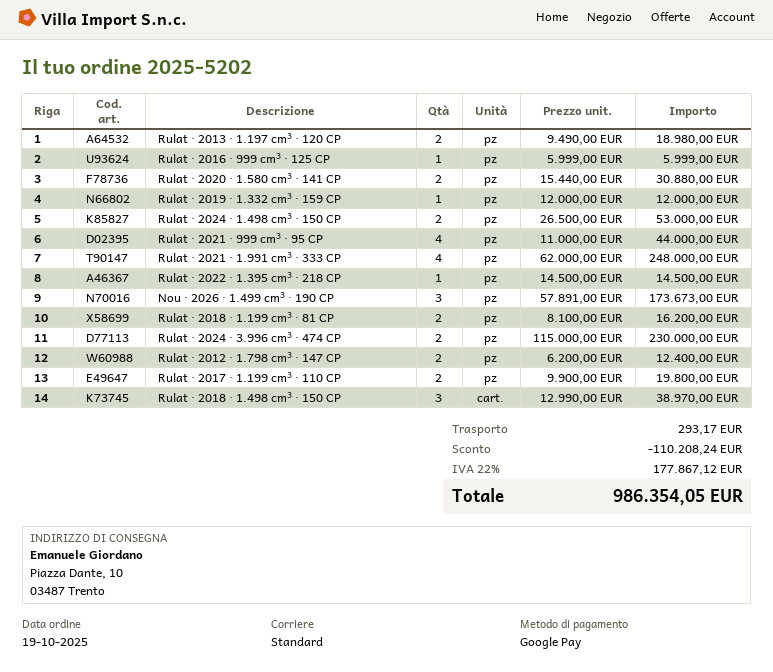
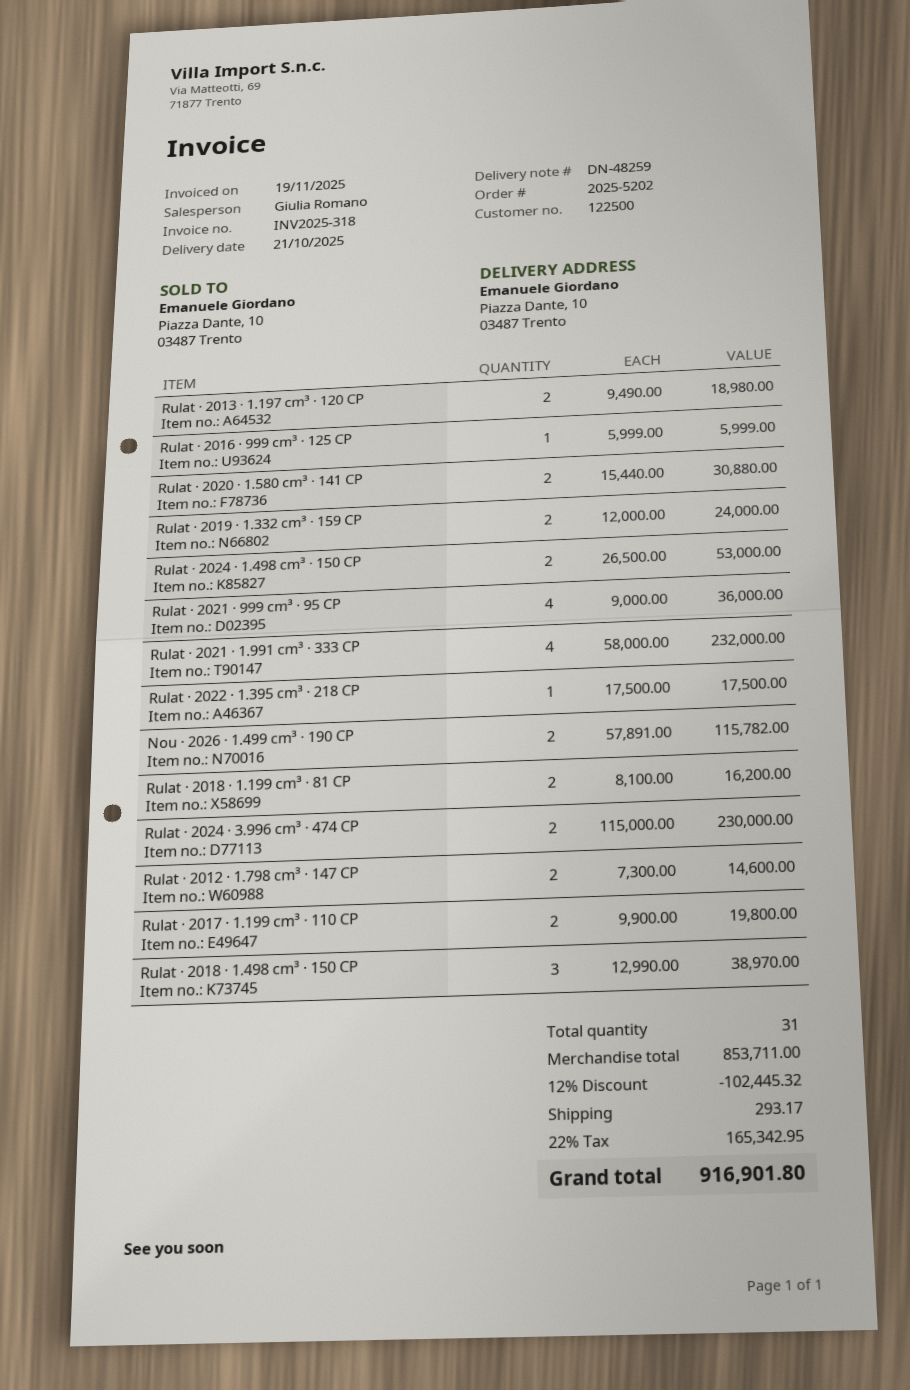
Rulat · 2019 · 1.332 cm³ · 159 CP: 1 x 12000.00 = 12000.00 -> 2 x 12000.00 = 24000.00
Rulat · 2021 · 999 cm³ · 95 CP: 4 x 11000.00 = 44000.00 -> 4 x 9000.00 = 36000.00
Rulat · 2021 · 1.991 cm³ · 333 CP: 4 x 62000.00 = 248000.00 -> 4 x 58000.00 = 232000.00
Rulat · 2022 · 1.395 cm³ · 218 CP: 1 x 14500.00 = 14500.00 -> 1 x 17500.00 = 17500.00
Nou · 2026 · 1.499 cm³ · 190 CP: 3 x 57891.00 = 173673.00 -> 2 x 57891.00 = 115782.00
Rulat · 2012 · 1.798 cm³ · 147 CP: 2 x 6200.00 = 12400.00 -> 2 x 7300.00 = 14600.00
discount: 110208.24 -> 102445.32
tax: 22% = 177867.12 -> 22% = 165342.95
total: 986354.05 -> 916901.80

